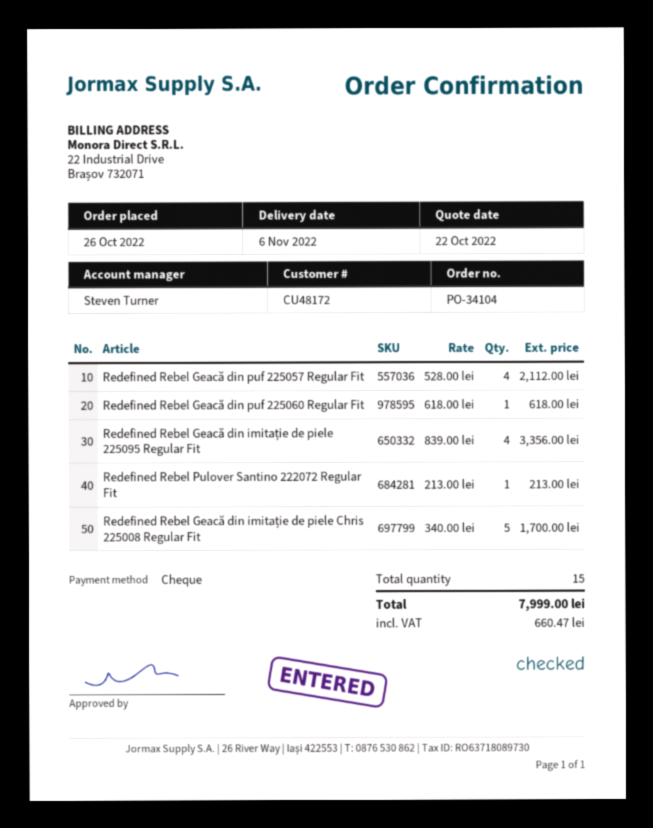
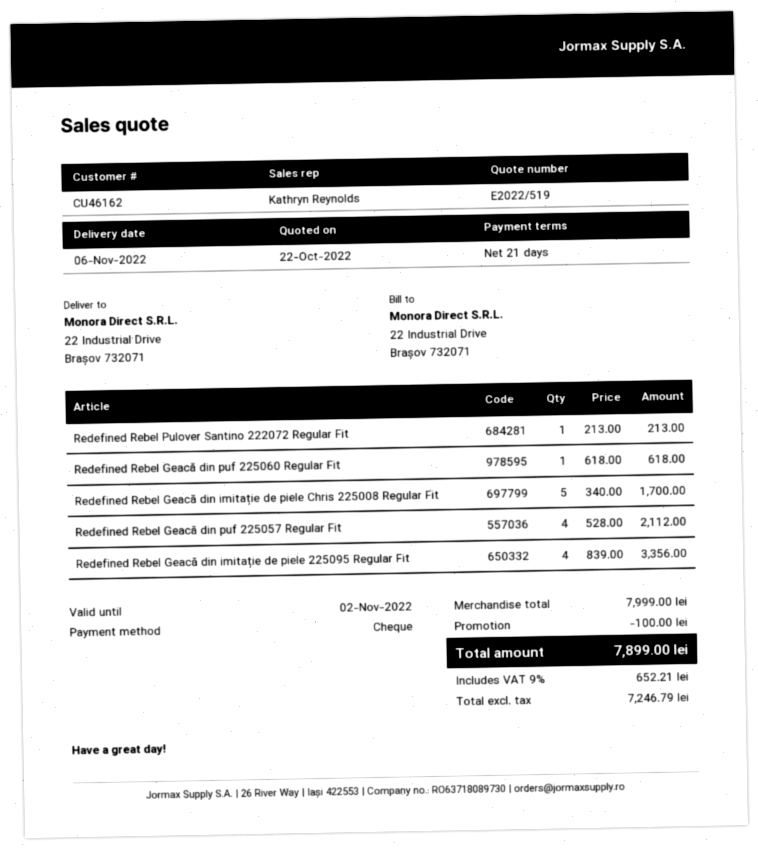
customer number: CU48172 -> CU46162
sales rep: Steven Turner -> Kathryn Reynolds
discount: none -> 100.00
tax: 660.47 -> 652.21
total: 7999.00 -> 7899.00

